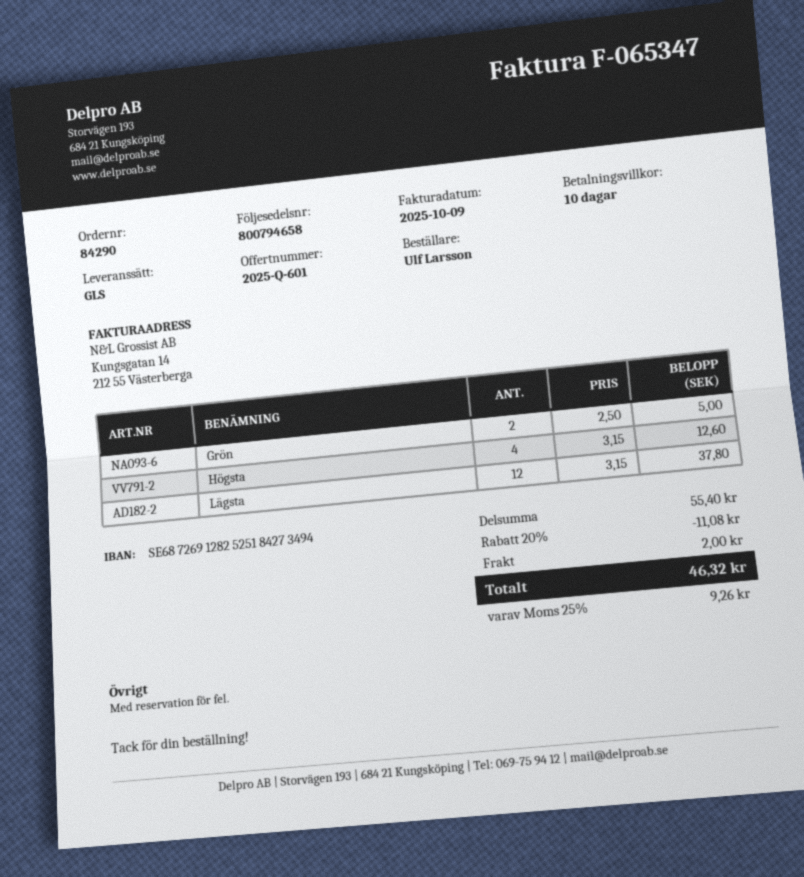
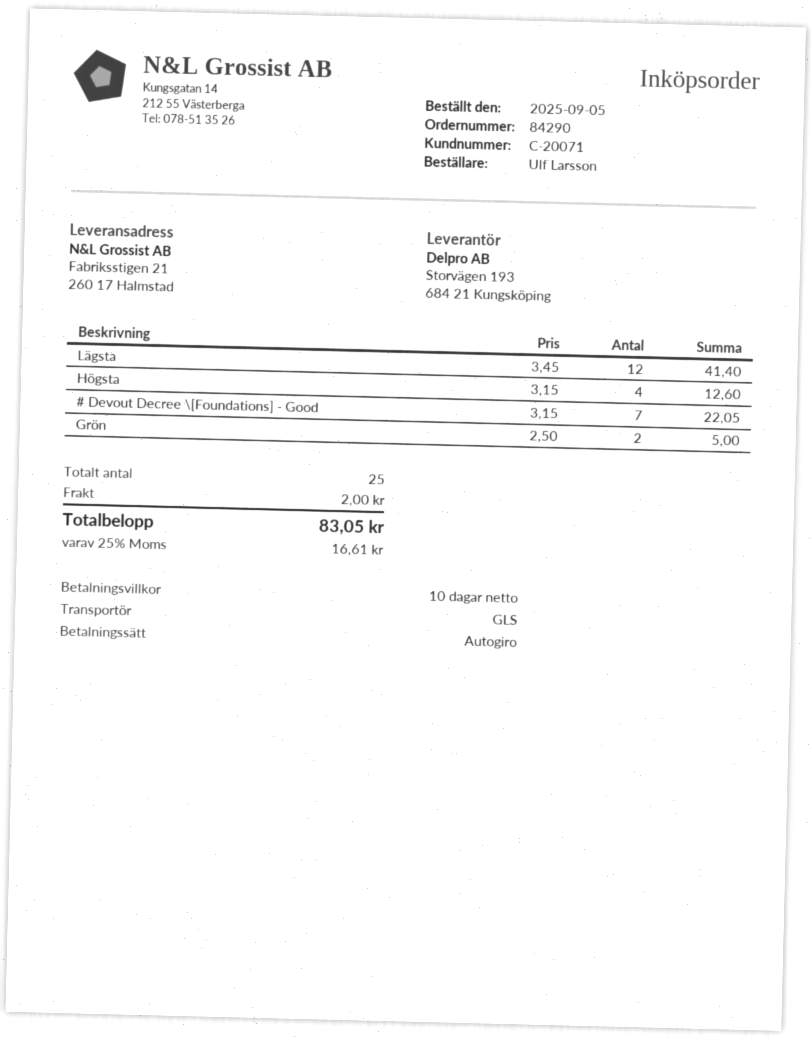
Lägsta: 12 x 3.15 = 37.80 -> 12 x 3.45 = 41.40
# Devout Decree \[Foundations] - Good: none -> 7 x 3.15 = 22.05
discount: 20% = 11.08 -> none
tax: 25% = 9.26 -> 25% = 16.61
total: 46.32 -> 83.05

